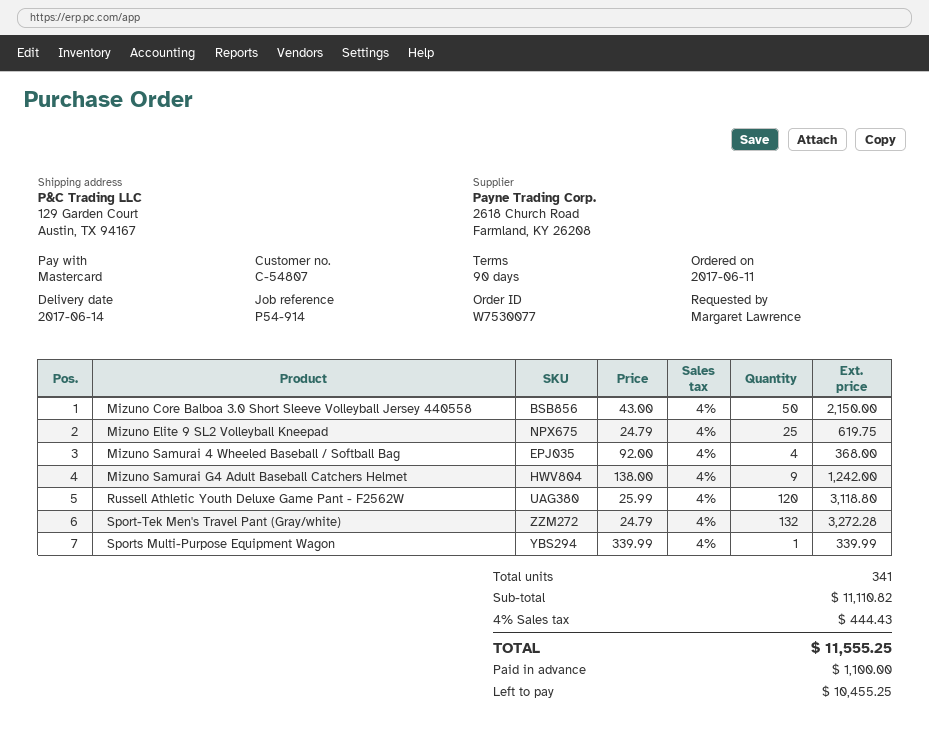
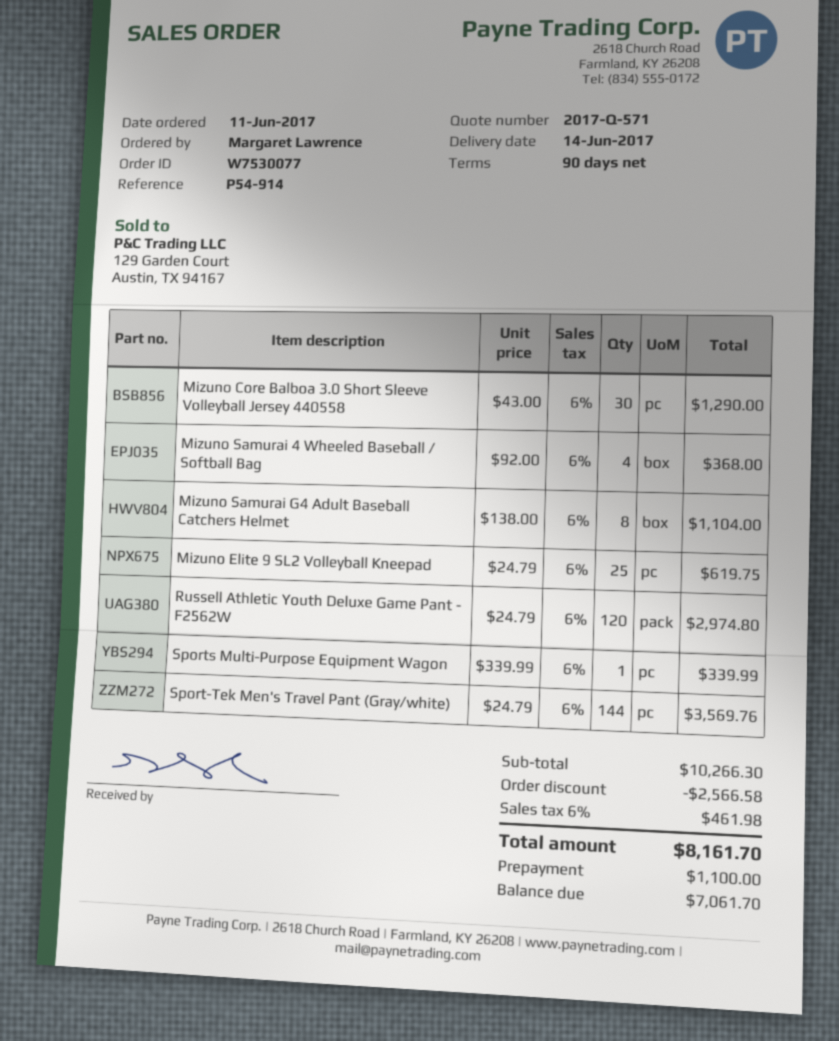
Mizuno Core Balboa 3.0 Short Sleeve Volleyball Jersey 440558: 50 x 43.00 = 2150.00 -> 30 x 43.00 = 1290.00
Mizuno Samurai G4 Adult Baseball Catchers Helmet: 9 x 138.00 = 1242.00 -> 8 x 138.00 = 1104.00
Russell Athletic Youth Deluxe Game Pant - F2562W: 120 x 25.99 = 3118.80 -> 120 x 24.79 = 2974.80
Sport-Tek Men's Travel Pant (Gray/white): 132 x 24.79 = 3272.28 -> 144 x 24.79 = 3569.76
subtotal: 11110.82 -> 10266.30
discount: none -> 2566.58
tax: 4% = 444.43 -> 6% = 461.98
total: 11555.25 -> 8161.70
balance: 10455.25 -> 7061.70

